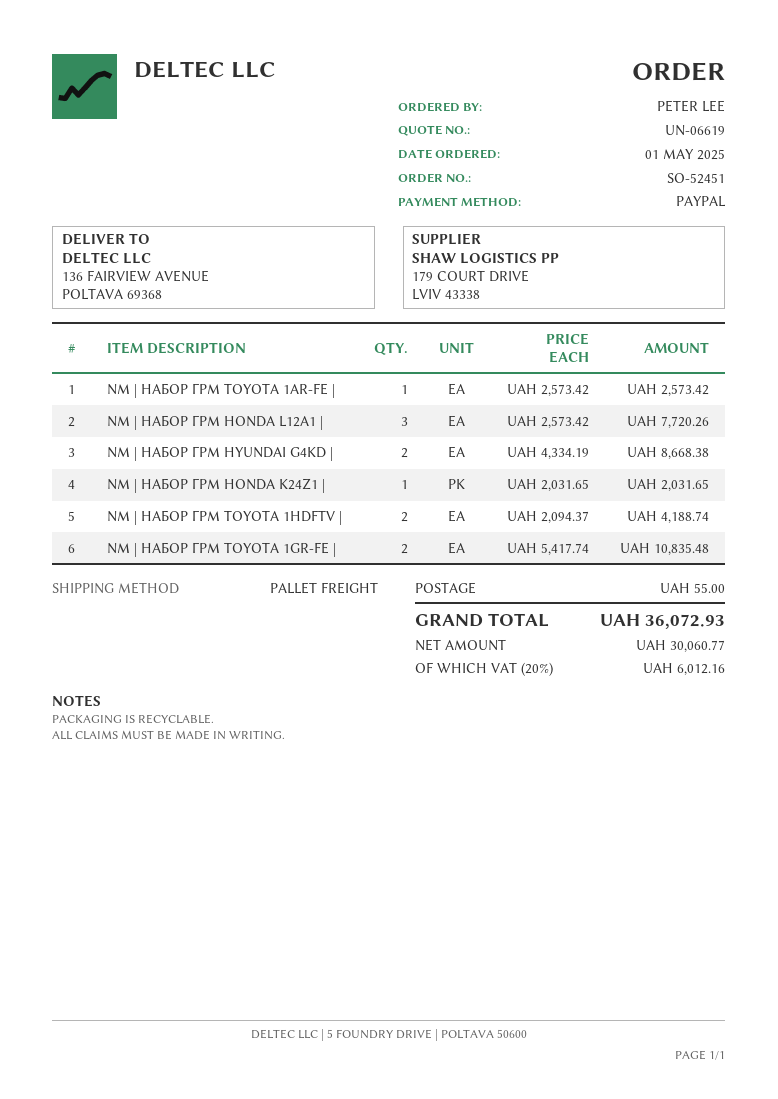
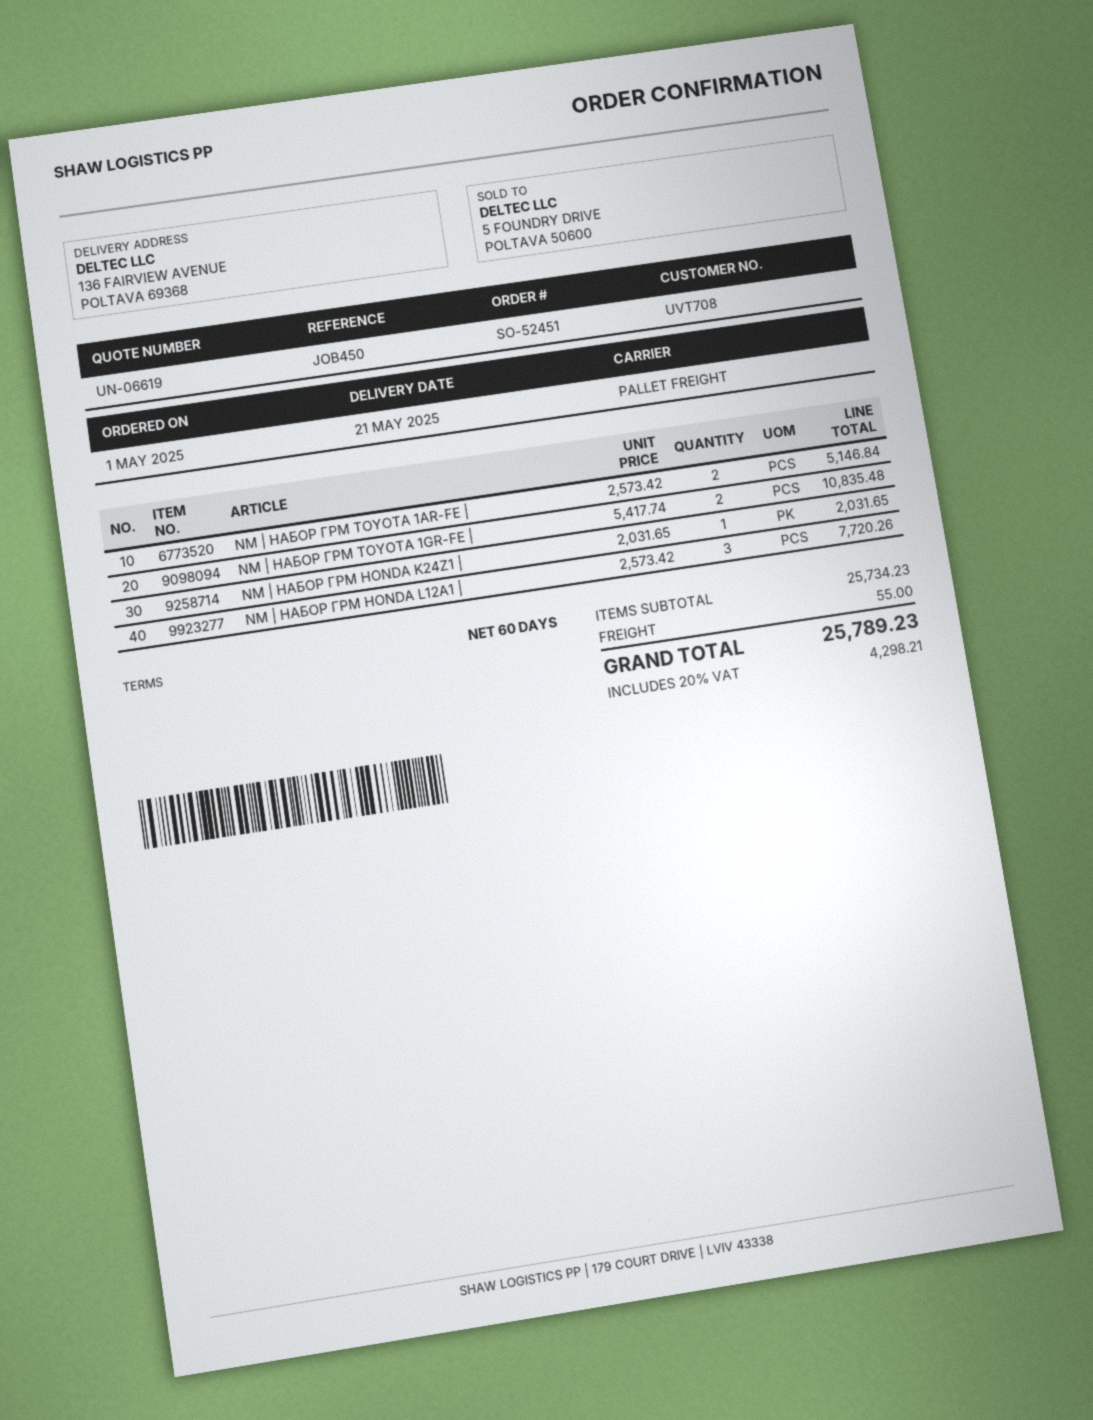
NM | НАБОР ГРМ TOYOTA 1AR-FE |: 1 x 2573.42 = 2573.42 -> 2 x 2573.42 = 5146.84
NM | НАБОР ГРМ HYUNDAI G4KD |: 2 x 4334.19 = 8668.38 -> none
NM | НАБОР ГРМ TOYOTA 1HDFTV |: 2 x 2094.37 = 4188.74 -> none
tax: 20% = 6012.16 -> 20% = 4298.21
total: 36072.93 -> 25789.23

